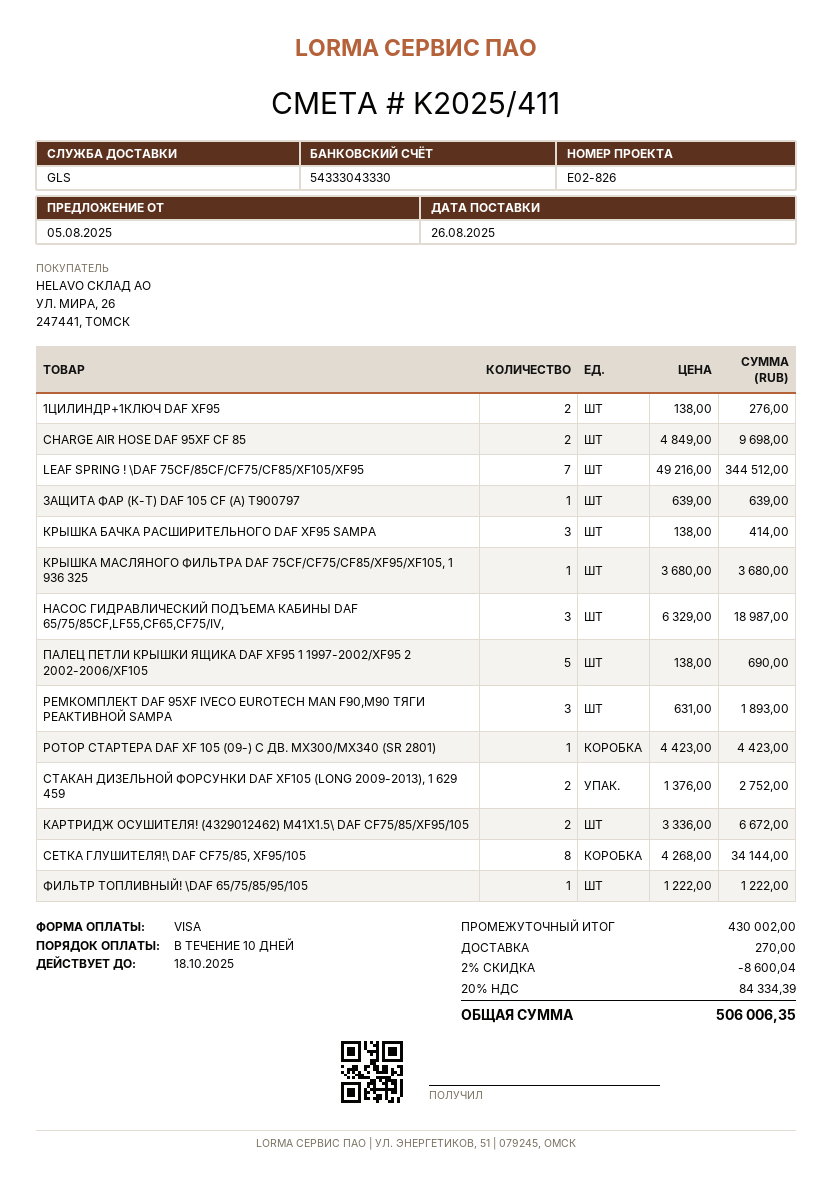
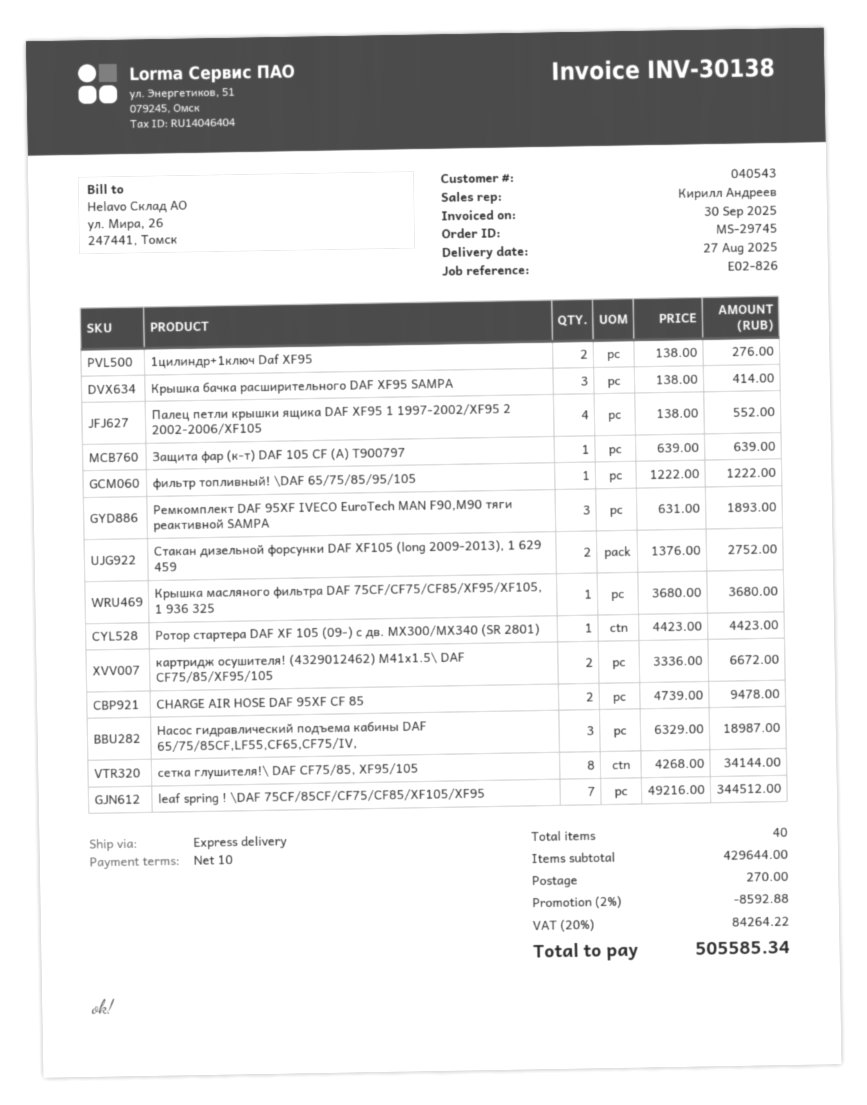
delivery date: 2025-08-26 -> 2025-08-27
shipping method: GLS -> express
CHARGE AIR HOSE DAF 95XF CF 85: 2 x 4849.00 = 9698.00 -> 2 x 4739.00 = 9478.00
ПАЛЕЦ ПЕТЛИ КРЫШКИ ЯЩИКА DAF XF95 1 1997-2002/XF95 2 2002-2006/XF105: 5 x 138.00 = 690.00 -> 4 x 138.00 = 552.00
subtotal: 430002.00 -> 429644.00
discount: 2% = 8600.04 -> 2% = 8592.88
tax: 20% = 84334.39 -> 20% = 84264.22
total: 506006.35 -> 505585.34

